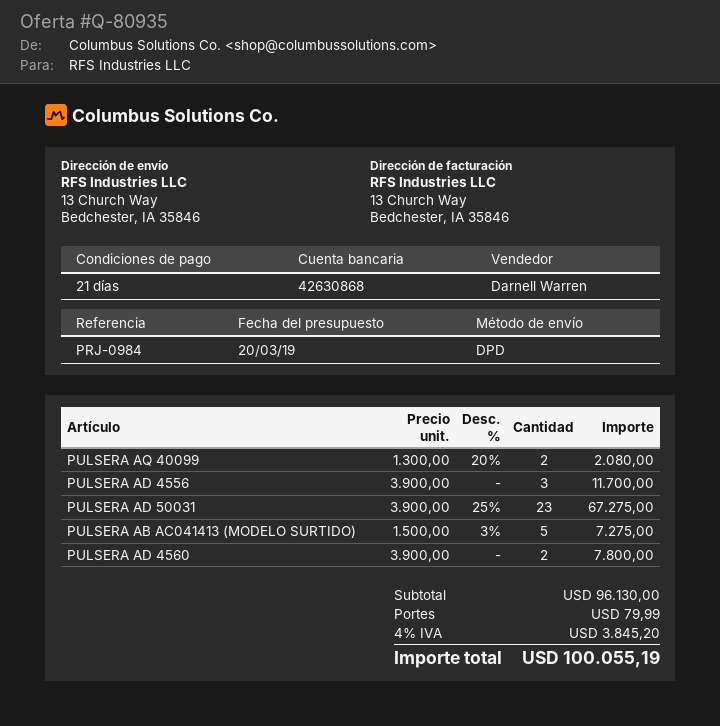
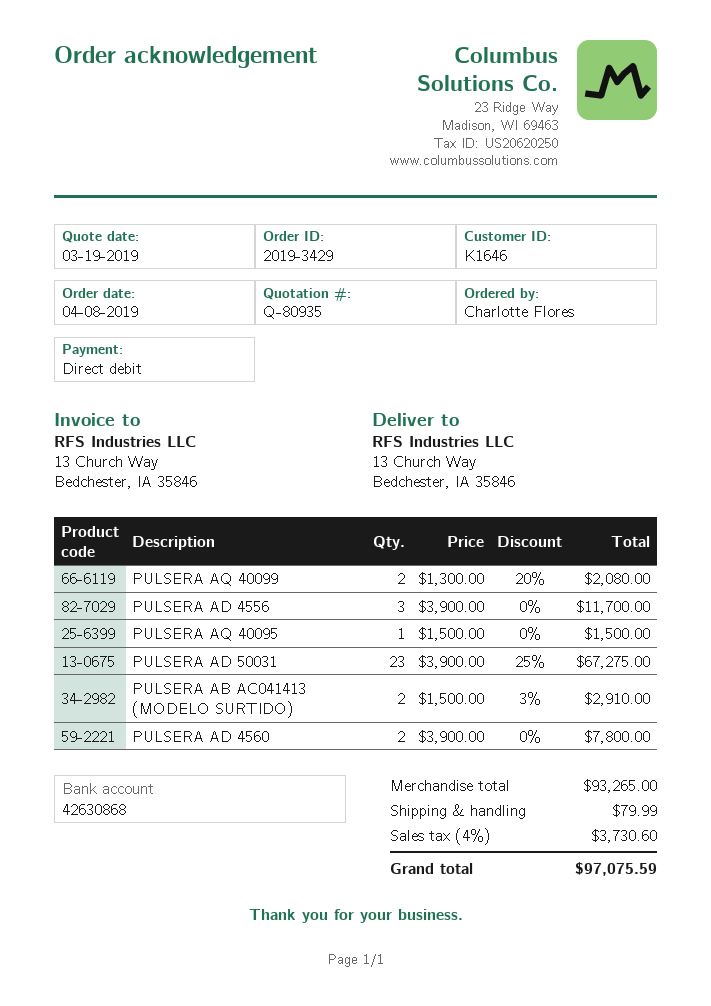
quote date: 2019-03-20 -> 2019-03-19
PULSERA AB AC041413 (MODELO SURTIDO): 5 x 1500.00 - 3% = 7275.00 -> 2 x 1500.00 - 3% = 2910.00
PULSERA AQ 40095: none -> 1 x 1500.00 = 1500.00
subtotal: 96130.00 -> 93265.00
tax: 4% = 3845.20 -> 4% = 3730.60
total: 100055.19 -> 97075.59

